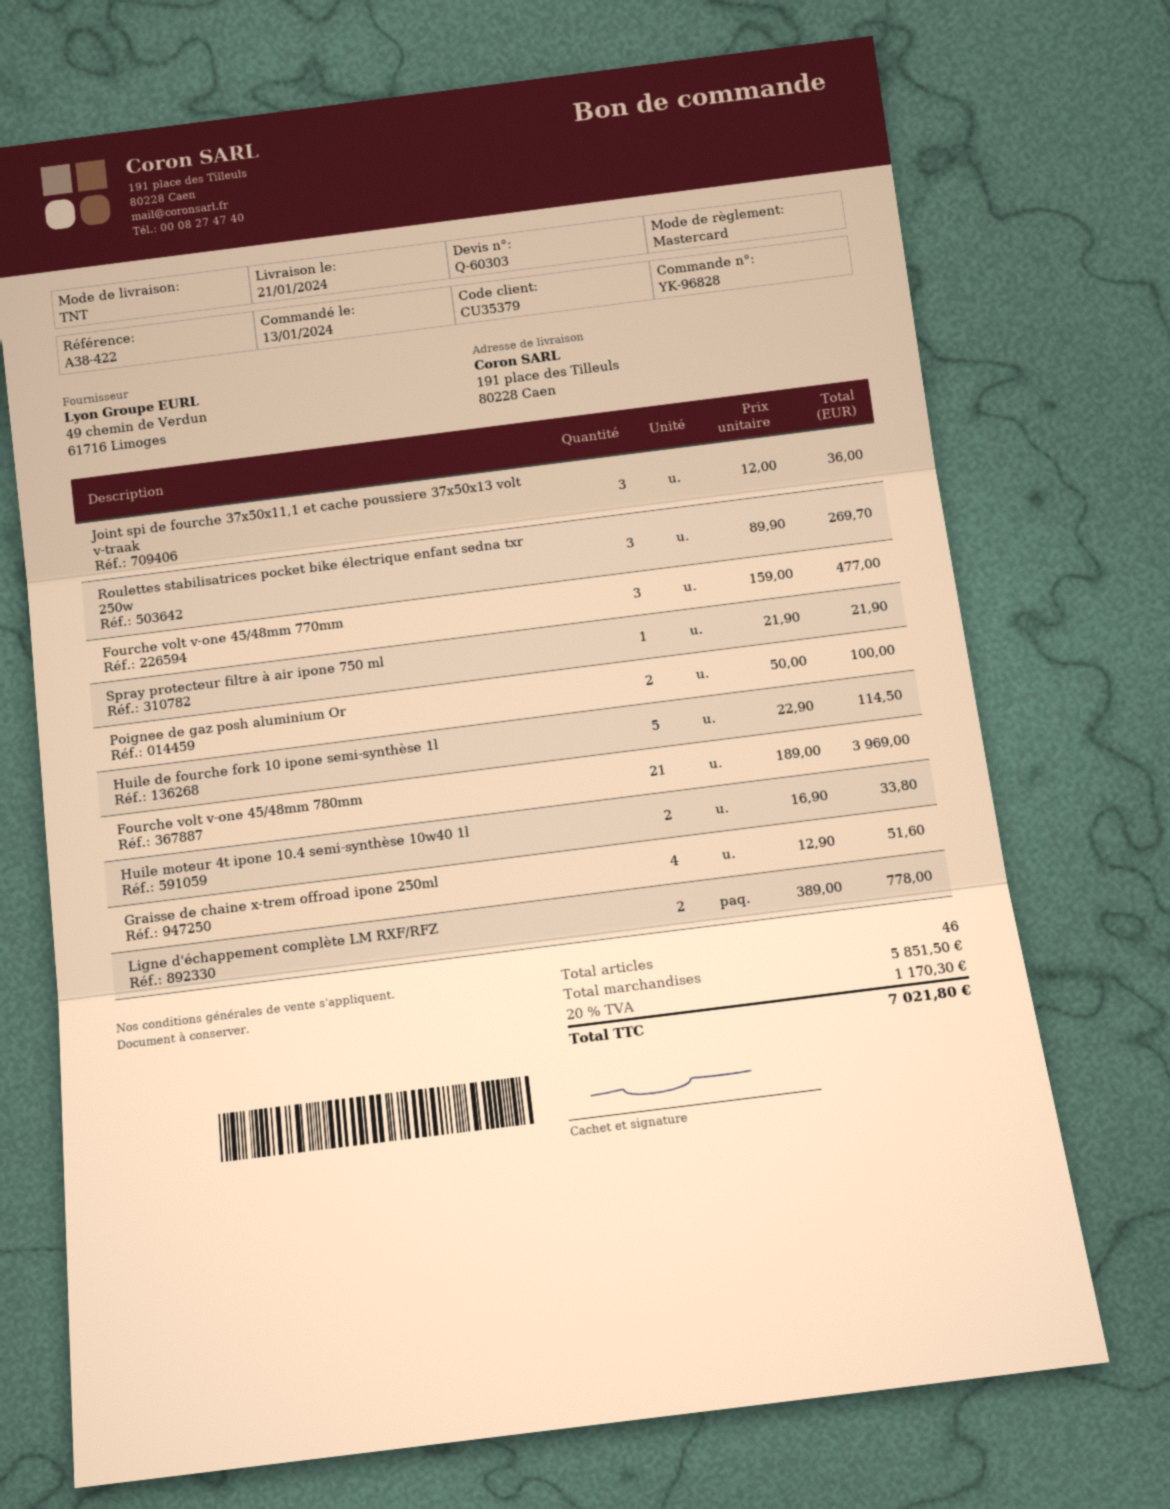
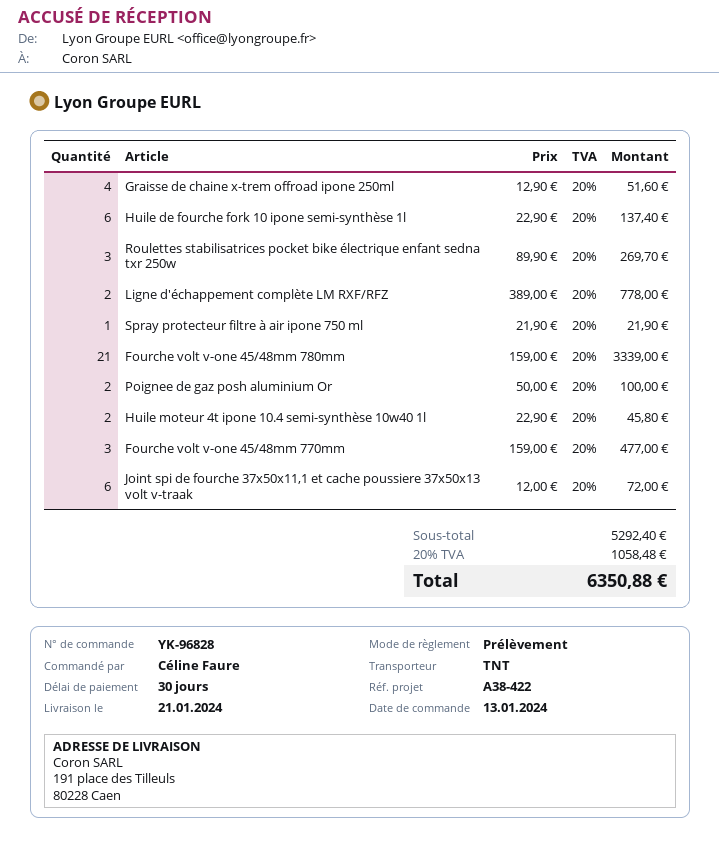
payment method: Mastercard -> direct debit
Joint spi de fourche 37x50x11,1 et cache poussiere 37x50x13 volt v-traak: 3 x 12.00 = 36.00 -> 6 x 12.00 = 72.00
Huile de fourche fork 10 ipone semi-synthèse 1l: 5 x 22.90 = 114.50 -> 6 x 22.90 = 137.40
Fourche volt v-one 45/48mm 780mm: 21 x 189.00 = 3969.00 -> 21 x 159.00 = 3339.00
Huile moteur 4t ipone 10.4 semi-synthèse 10w40 1l: 2 x 16.90 = 33.80 -> 2 x 22.90 = 45.80
subtotal: 5851.50 -> 5292.40
tax: 20% = 1170.30 -> 20% = 1058.48
total: 7021.80 -> 6350.88

